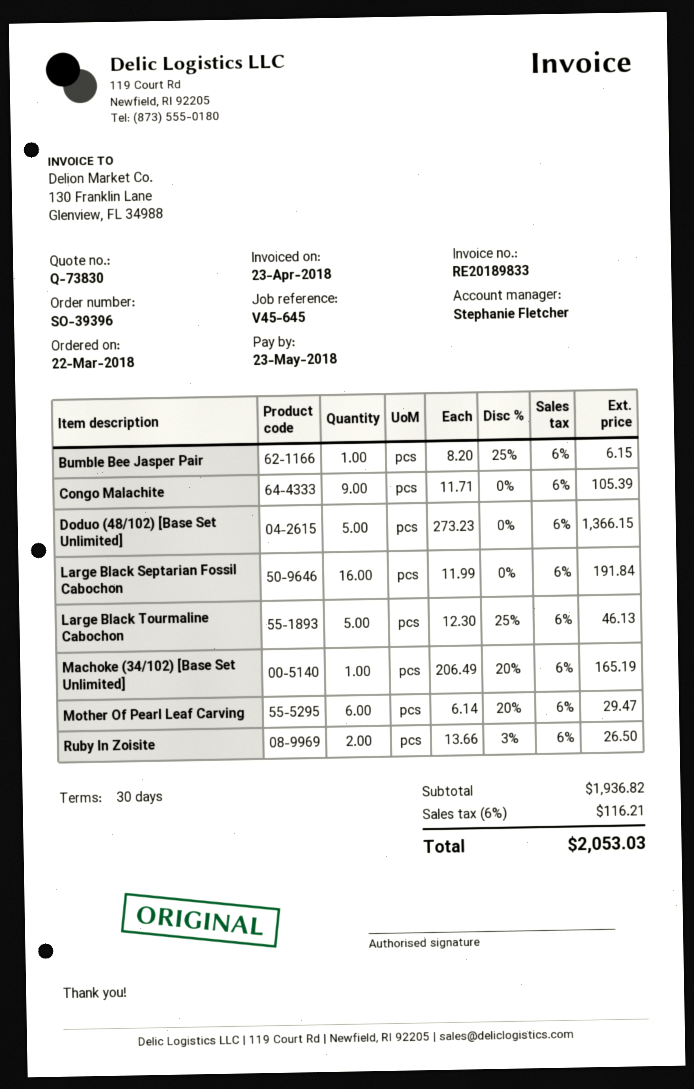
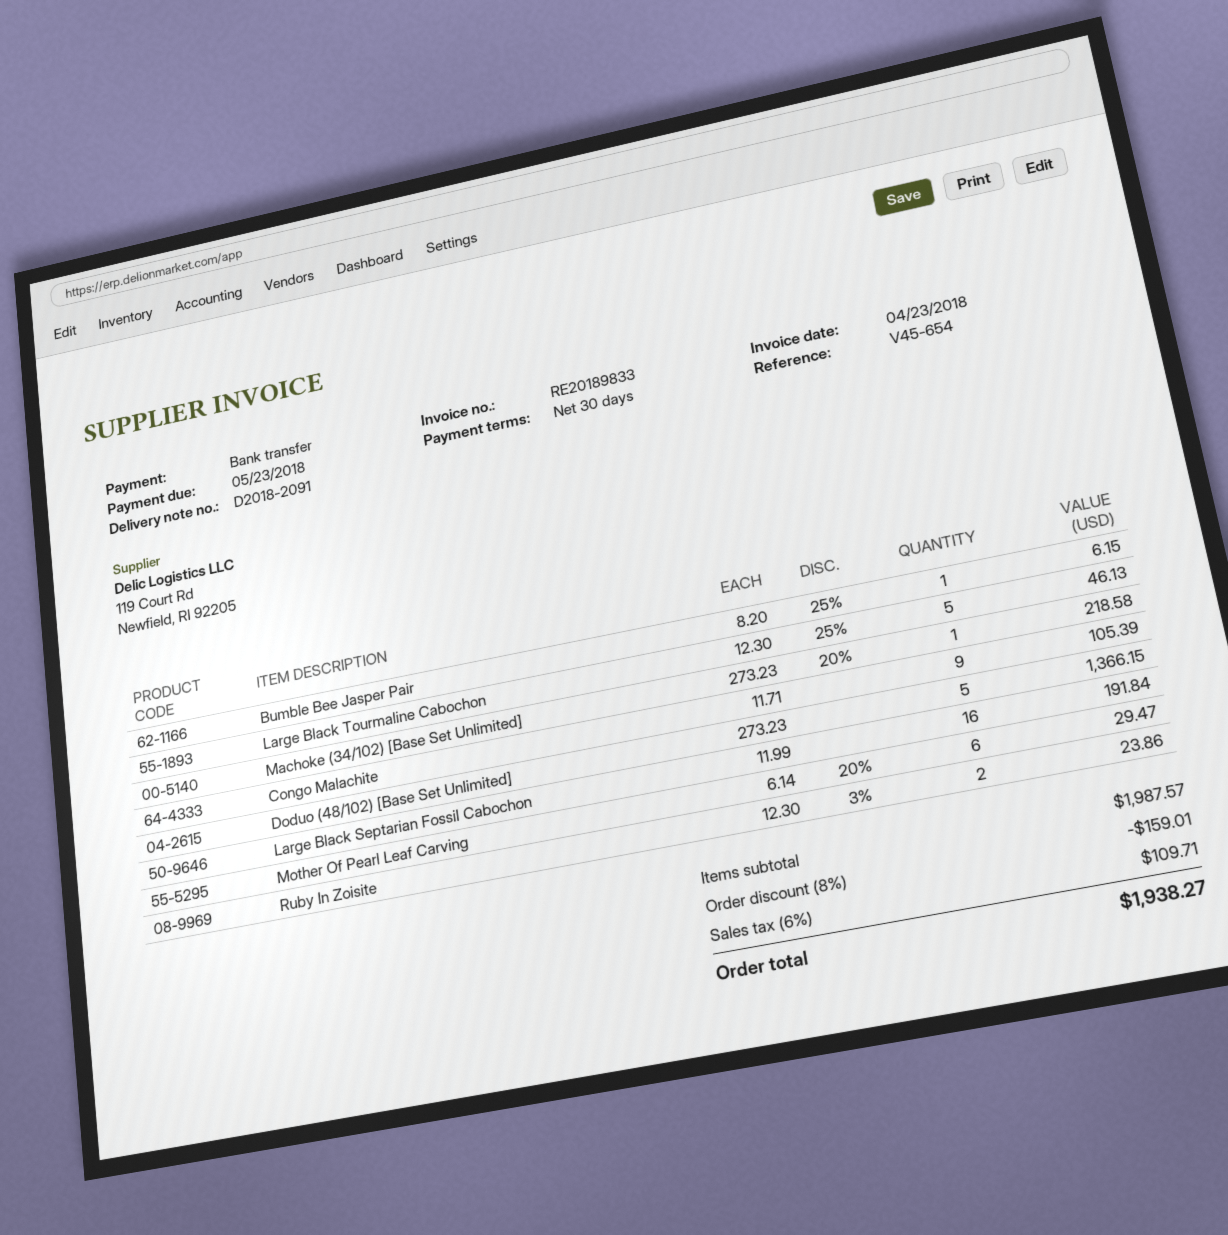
reference: V45-645 -> V45-654
Machoke (34/102) [Base Set Unlimited]: 1 x 206.49 - 20% = 165.19 -> 1 x 273.23 - 20% = 218.58
Ruby In Zoisite: 2 x 13.66 - 3% = 26.50 -> 2 x 12.30 - 3% = 23.86
subtotal: 1936.82 -> 1987.57
discount: none -> 8% = 159.01
tax: 6% = 116.21 -> 6% = 109.71
total: 2053.03 -> 1938.27

